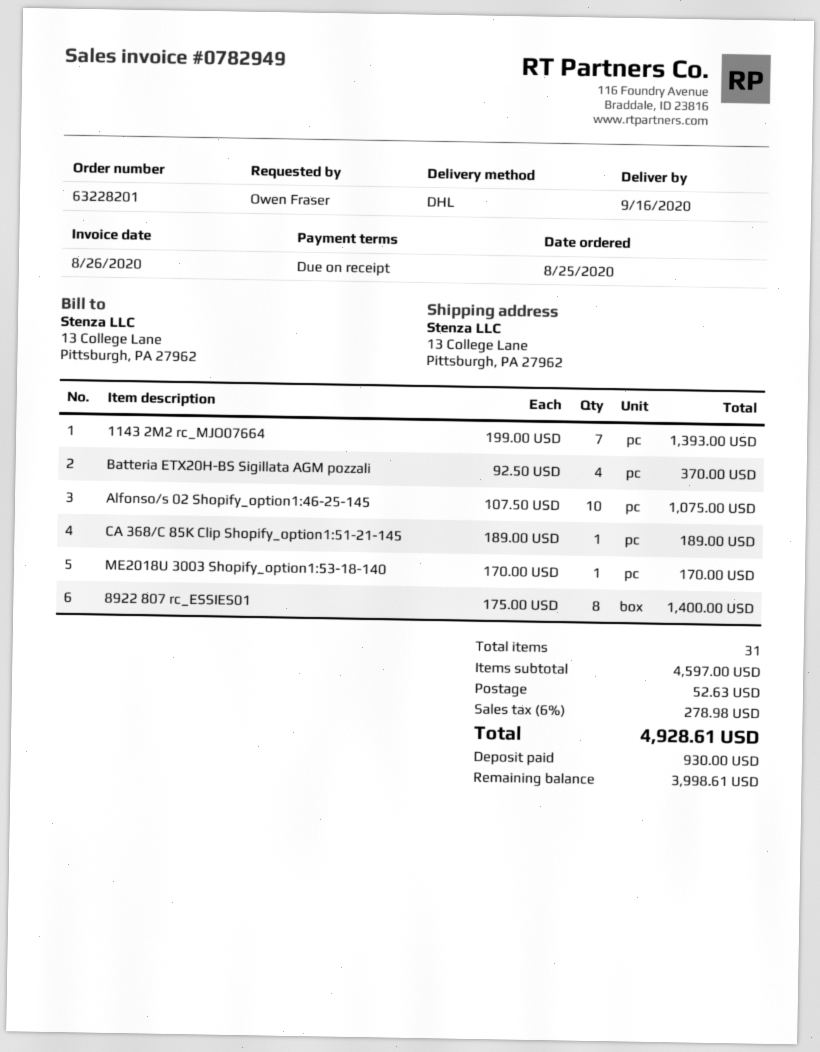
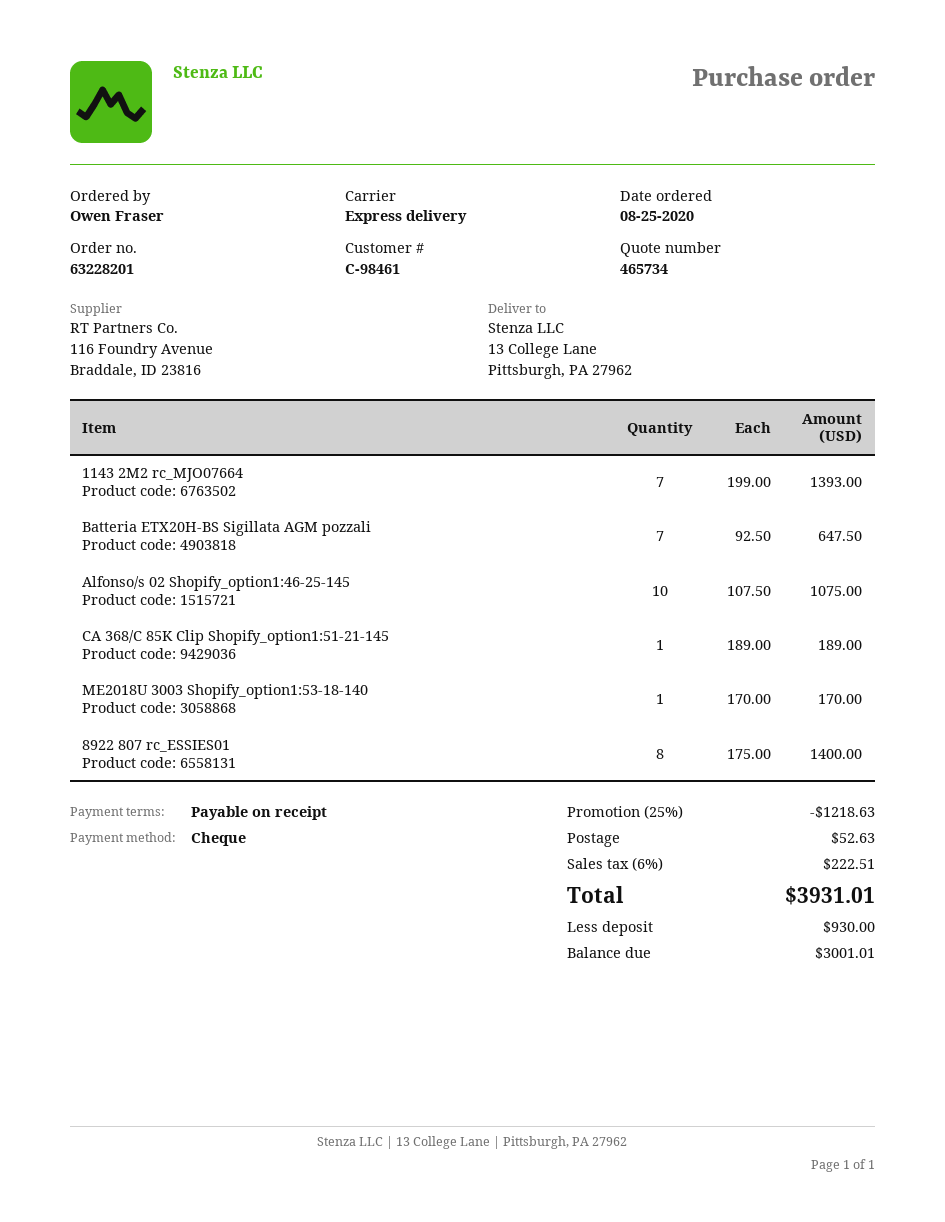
shipping method: DHL -> express
Batteria ETX20H-BS Sigillata AGM pozzali: 4 x 92.50 = 370.00 -> 7 x 92.50 = 647.50
discount: none -> 25% = 1218.63
tax: 6% = 278.98 -> 6% = 222.51
total: 4928.61 -> 3931.01
balance: 3998.61 -> 3001.01

